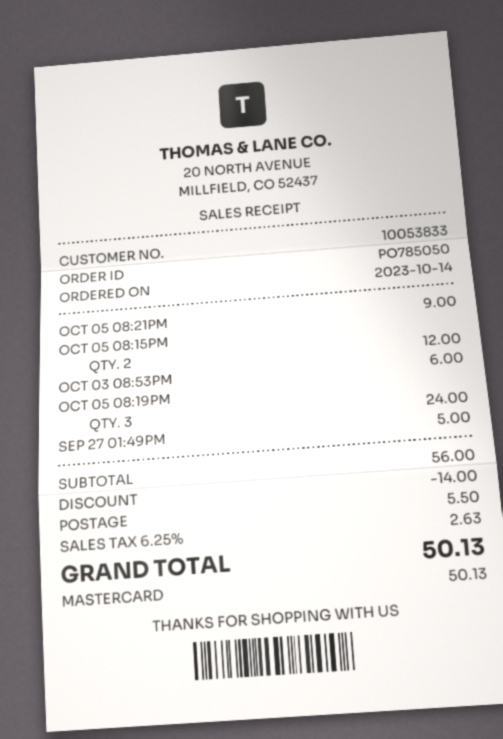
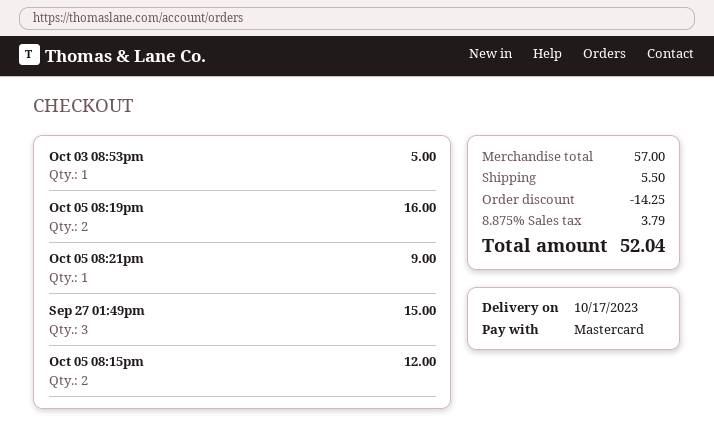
OCT 03 08:53PM: 1 for 6.00 -> 1 for 5.00
OCT 05 08:19PM: 3 for 24.00 -> 2 for 16.00
SEP 27 01:49PM: 1 for 5.00 -> 3 for 15.00
subtotal: 56.00 -> 57.00
discount: 14.00 -> 14.25
tax: 6.25% = 2.63 -> 8.875% = 3.79
total: 50.13 -> 52.04

